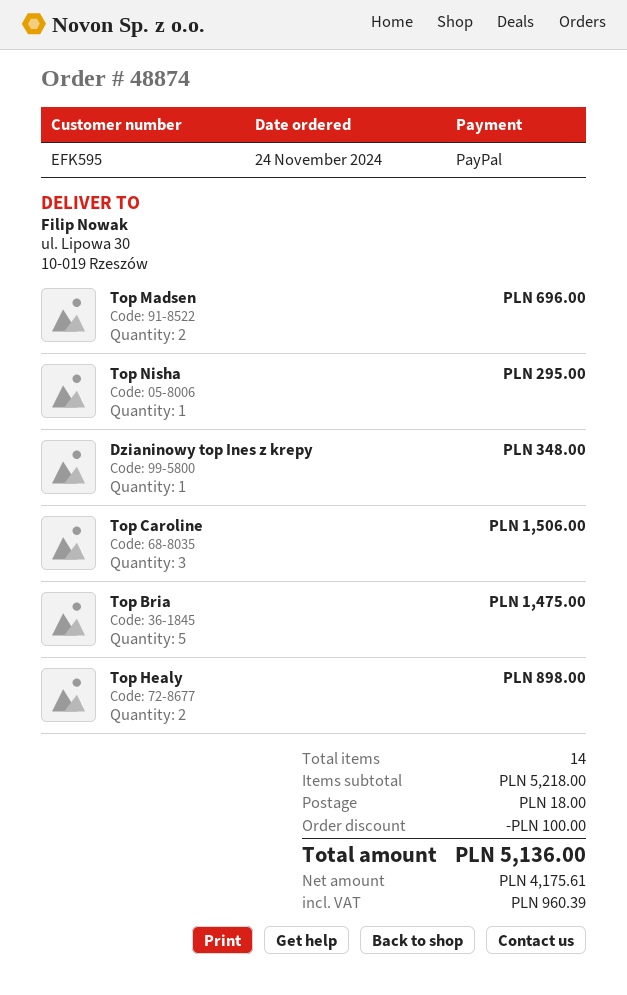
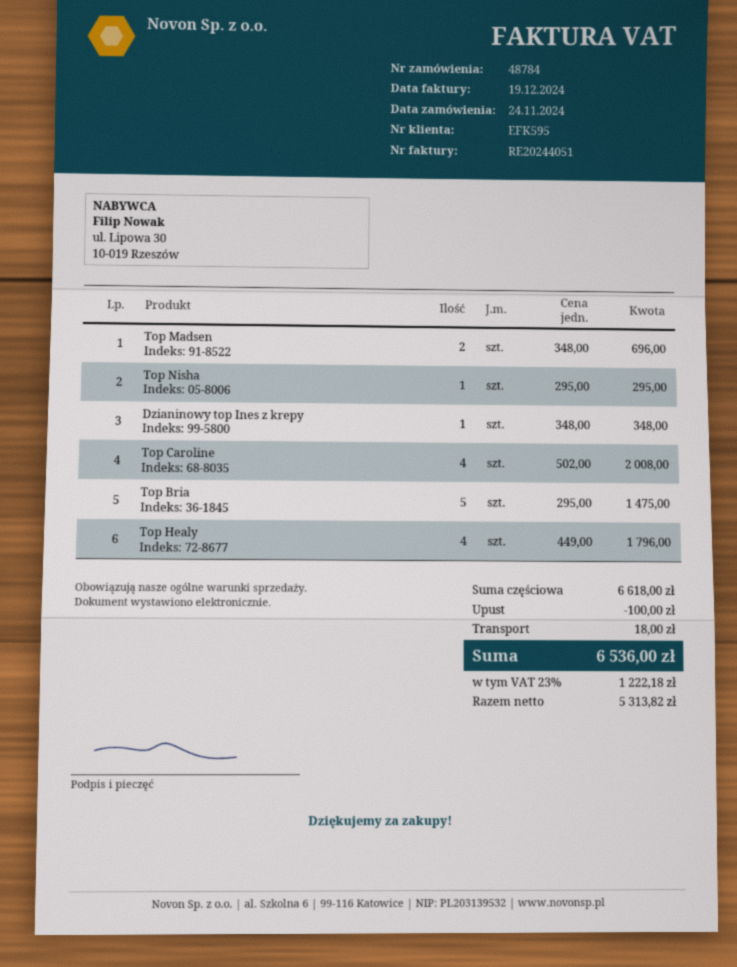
order number: 48874 -> 48784
Top Caroline: 3 for 1506.00 -> 4 for 2008.00
Top Healy: 2 for 898.00 -> 4 for 1796.00
subtotal: 5218.00 -> 6618.00
net: 4175.61 -> 5313.82
tax: 960.39 -> 1222.18
total: 5136.00 -> 6536.00

